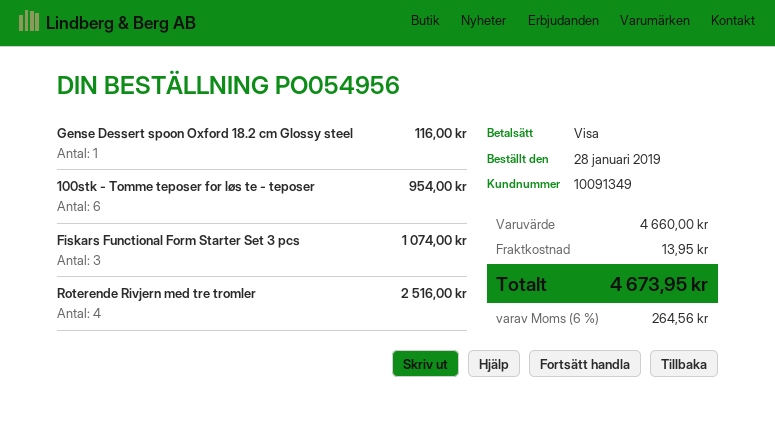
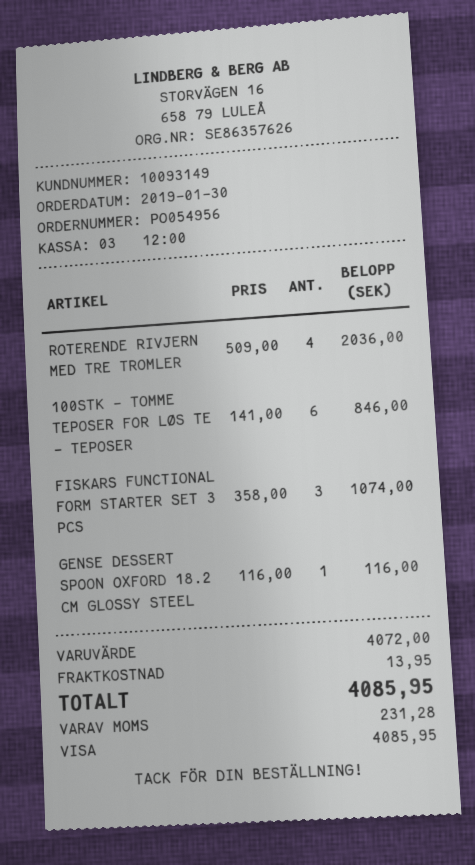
order date: 2019-01-28 -> 2019-01-30
customer number: 10091349 -> 10093149
100stk - Tomme teposer for løs te - teposer: 6 for 954.00 -> 6 for 846.00
Roterende Rivjern med tre tromler: 4 for 2516.00 -> 4 for 2036.00
subtotal: 4660.00 -> 4072.00
tax: 264.56 -> 231.28
total: 4673.95 -> 4085.95

